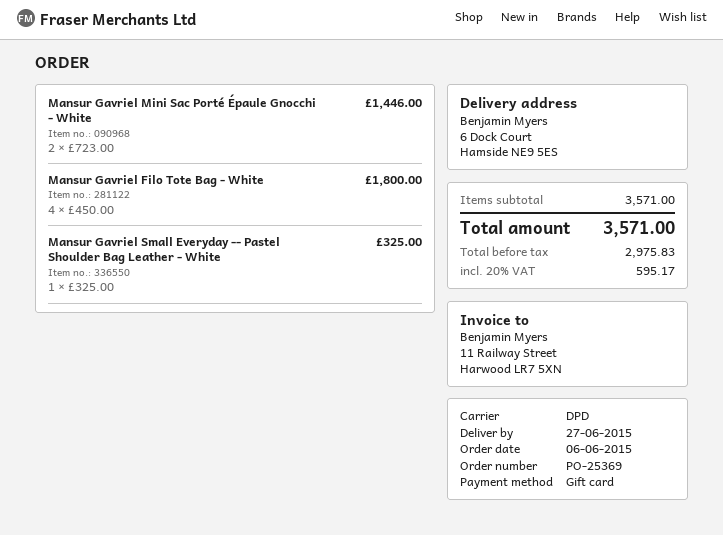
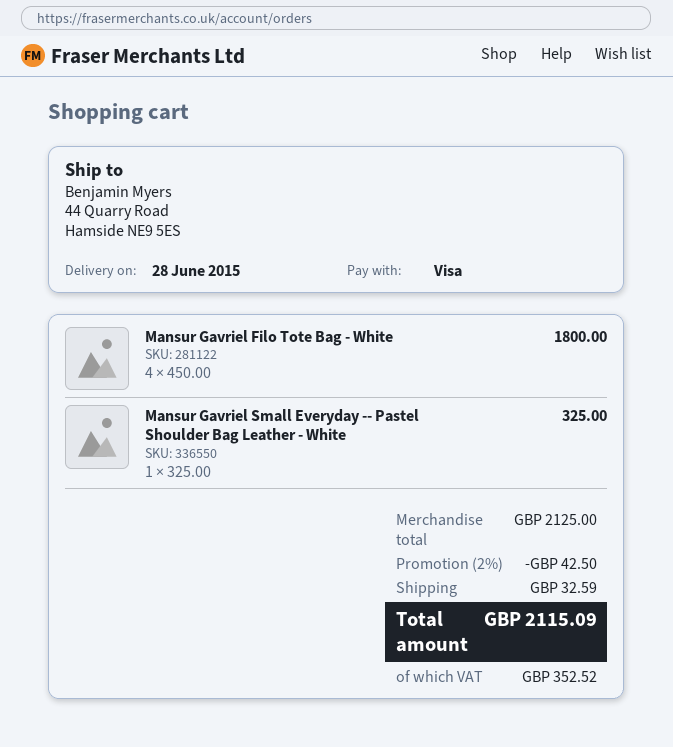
delivery date: 2015-06-27 -> 2015-06-28
payment method: gift card -> Visa
ship to: 6 Dock Court, Hamside NE9 5ES -> 44 Quarry Road, Hamside NE9 5ES
Mansur Gavriel Mini Sac Porté Épaule Gnocchi - White: 2 x 723.00 = 1446.00 -> none
subtotal: 3571.00 -> 2125.00
discount: none -> 2% = 42.50
shipping: none -> 32.59
tax: 595.17 -> 352.52
total: 3571.00 -> 2115.09

